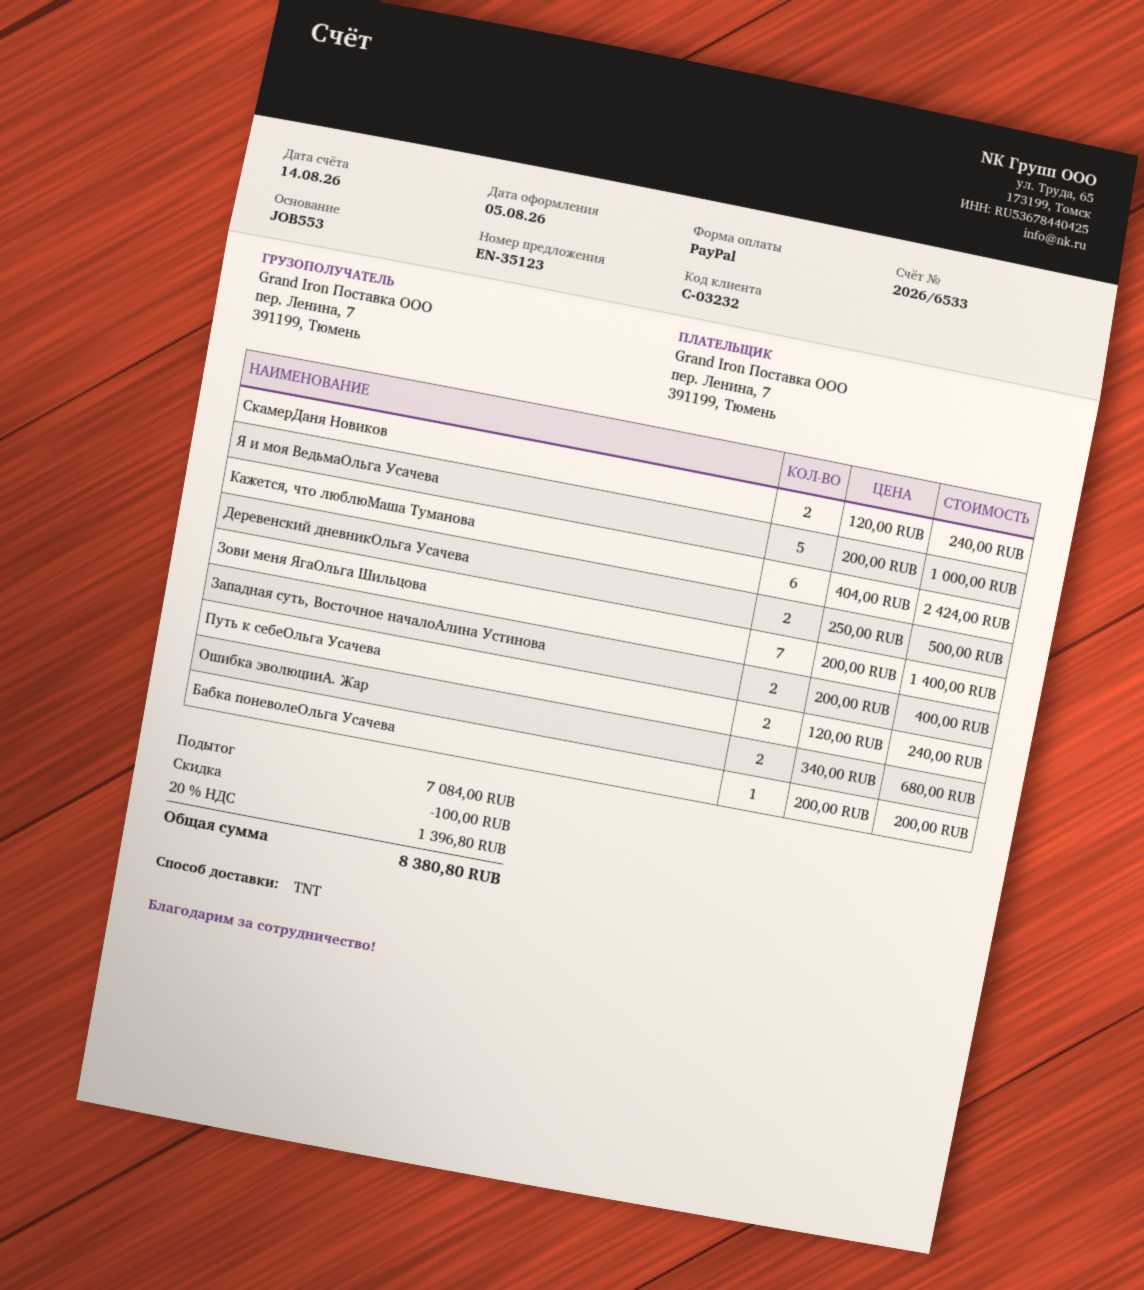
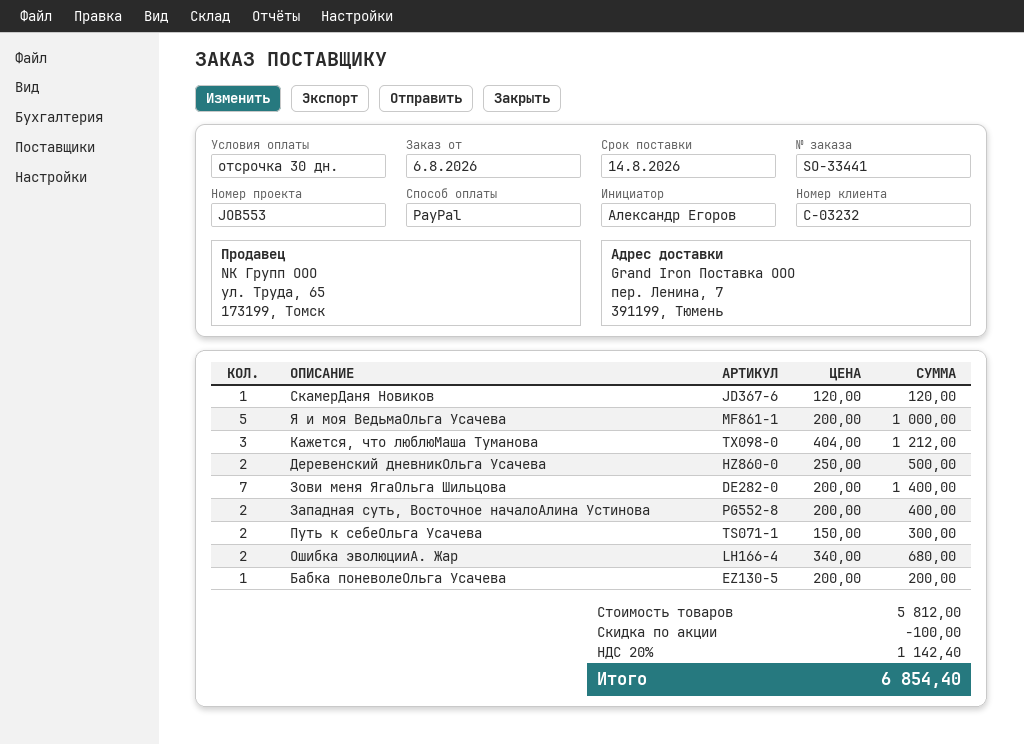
order date: 2026-08-05 -> 2026-08-06
СкамерДаня Новиков: 2 x 120.00 = 240.00 -> 1 x 120.00 = 120.00
Кажется, что люблюМаша Туманова: 6 x 404.00 = 2424.00 -> 3 x 404.00 = 1212.00
Путь к себеОльга Усачева: 2 x 120.00 = 240.00 -> 2 x 150.00 = 300.00
subtotal: 7084.00 -> 5812.00
tax: 20% = 1396.80 -> 20% = 1142.40
total: 8380.80 -> 6854.40

